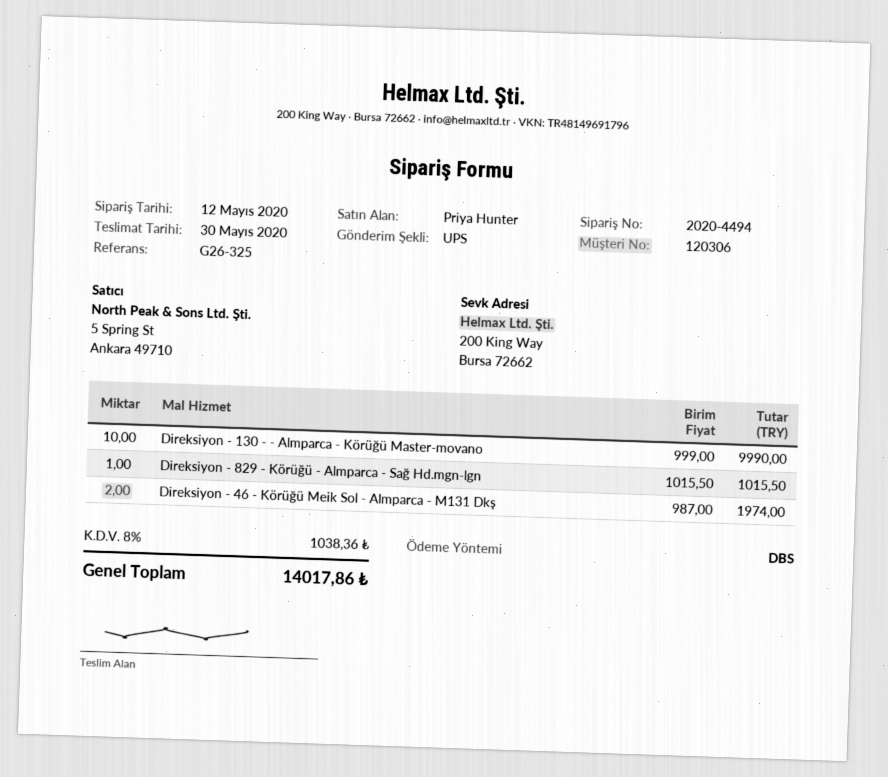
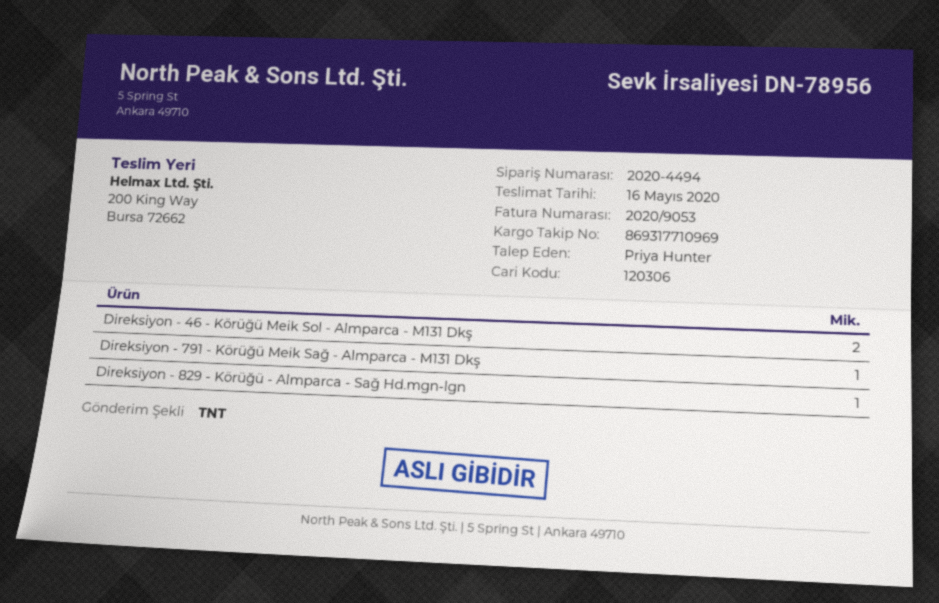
delivery date: 2020-05-30 -> 2020-05-16
shipping method: UPS -> TNT
Direksiyon - 130 - - Almparca - Körüğü Master-movano: 10 -> none
Direksiyon - 791 - Körüğü Meik Sağ - Almparca - M131 Dkş: none -> 1

